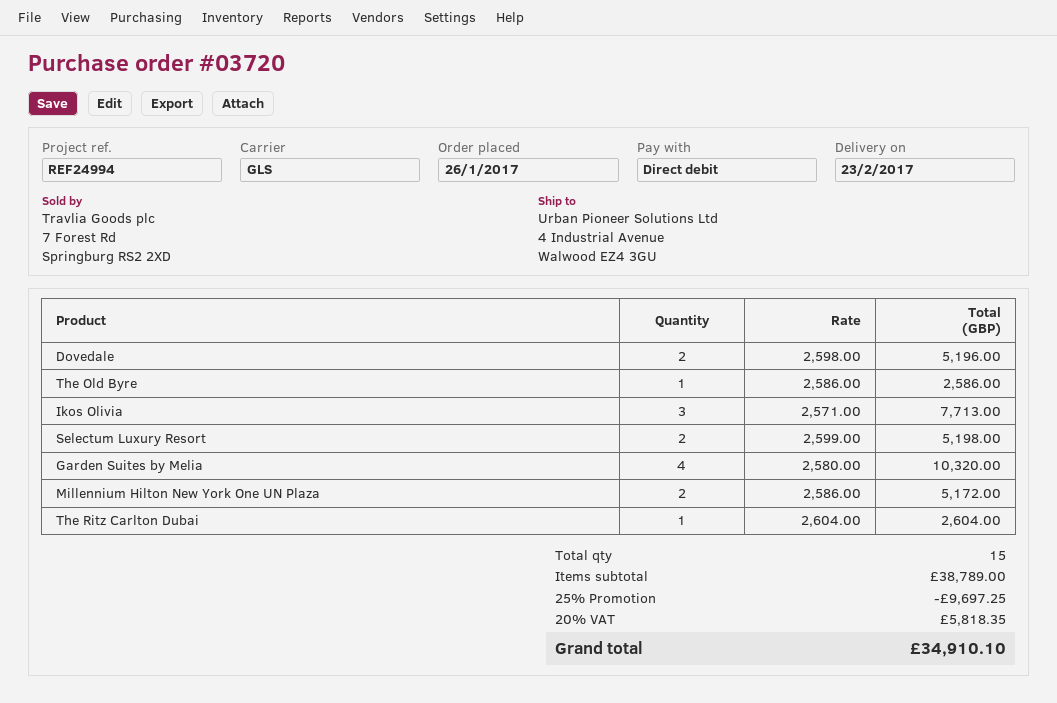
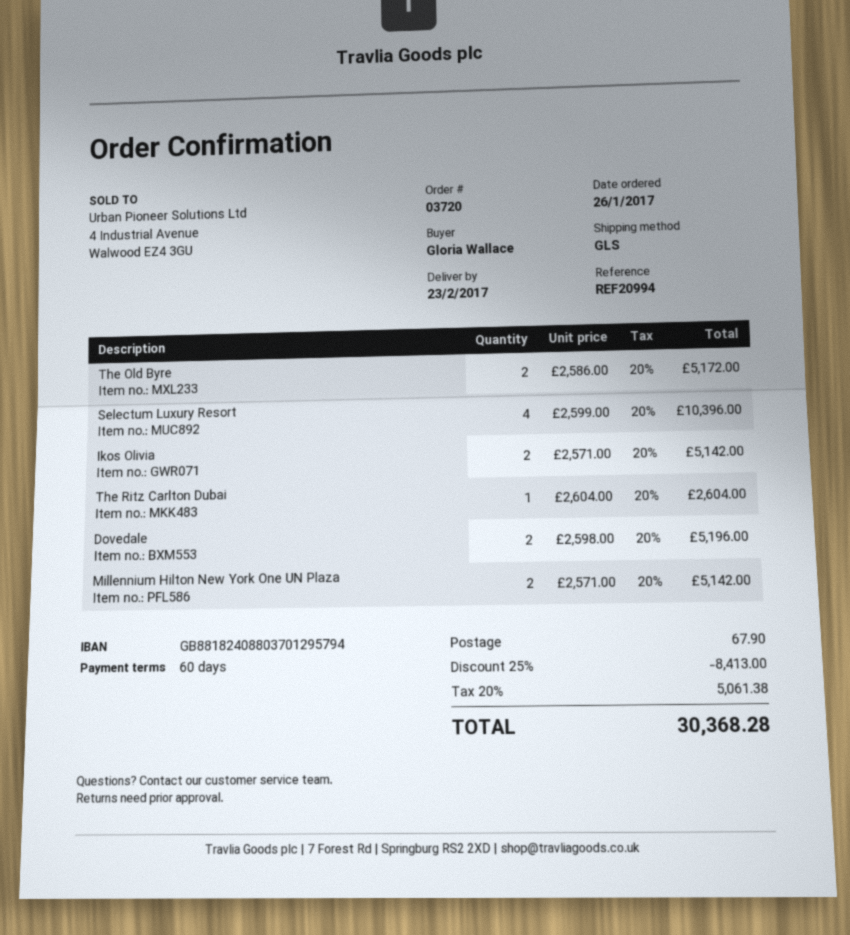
reference: REF24994 -> REF20994
The Old Byre: 1 x 2586.00 = 2586.00 -> 2 x 2586.00 = 5172.00
Ikos Olivia: 3 x 2571.00 = 7713.00 -> 2 x 2571.00 = 5142.00
Selectum Luxury Resort: 2 x 2599.00 = 5198.00 -> 4 x 2599.00 = 10396.00
Garden Suites by Melia: 4 x 2580.00 = 10320.00 -> none
Millennium Hilton New York One UN Plaza: 2 x 2586.00 = 5172.00 -> 2 x 2571.00 = 5142.00
discount: 25% = 9697.25 -> 25% = 8413.00
shipping: none -> 67.90
tax: 20% = 5818.35 -> 20% = 5061.38
total: 34910.10 -> 30368.28

